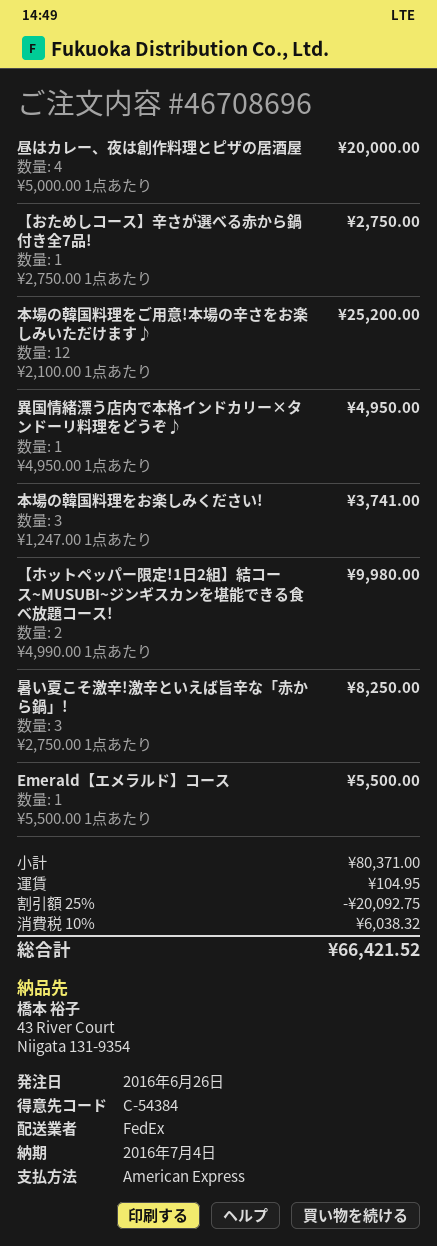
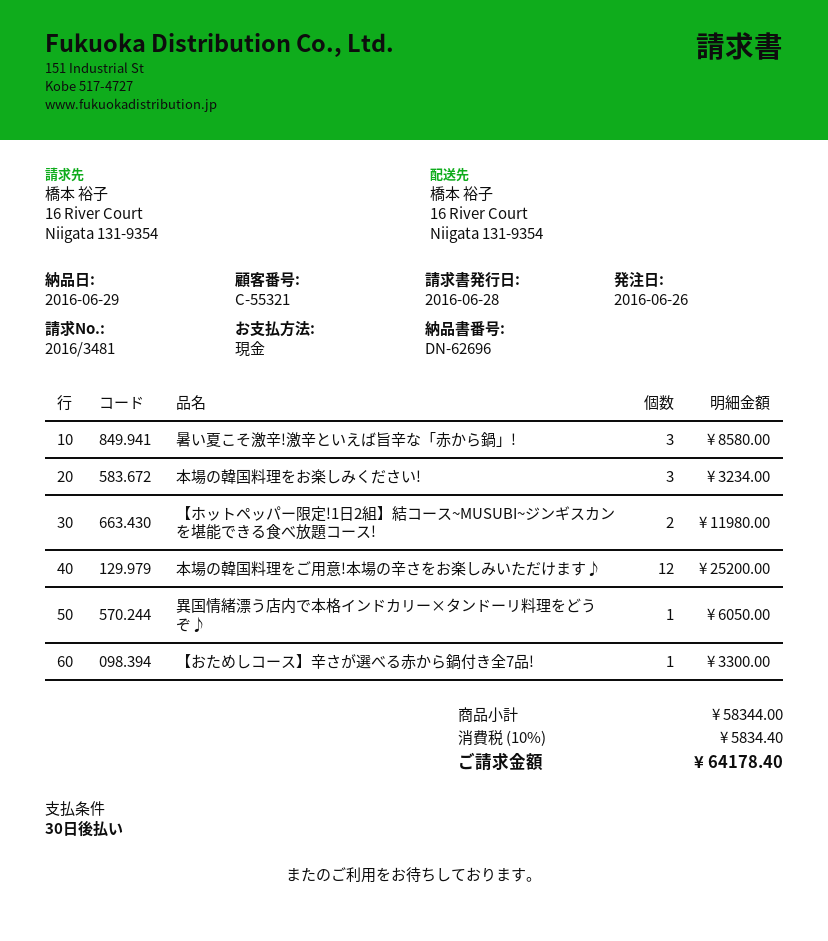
delivery date: 2016-07-04 -> 2016-06-29
customer number: C-54384 -> C-55321
payment method: American Express -> cash
ship to: 43 River Court, Niigata 131-9354 -> 16 River Court, Niigata 131-9354
昼はカレー、夜は創作料理とピザの居酒屋: 4 for 20000.00 -> none
【おためしコース】辛さが選べる赤から鍋付き全7品!: 1 for 2750.00 -> 1 for 3300.00
異国情緒漂う店内で本格インドカリー×タンドーリ料理をどうぞ♪: 1 for 4950.00 -> 1 for 6050.00
本場の韓国料理をお楽しみください!: 3 for 3741.00 -> 3 for 3234.00
【ホットペッパー限定!1日2組】結コース~MUSUBI~ジンギスカンを堪能できる食べ放題コース!: 2 for 9980.00 -> 2 for 11980.00
暑い夏こそ激辛!激辛といえば旨辛な「赤から鍋」!: 3 for 8250.00 -> 3 for 8580.00
Emerald【エメラルド】コース: 1 for 5500.00 -> none
subtotal: 80371.00 -> 58344.00
discount: 25% = 20092.75 -> none
shipping: 104.95 -> none
tax: 10% = 6038.32 -> 10% = 5834.40
total: 66421.52 -> 64178.40

